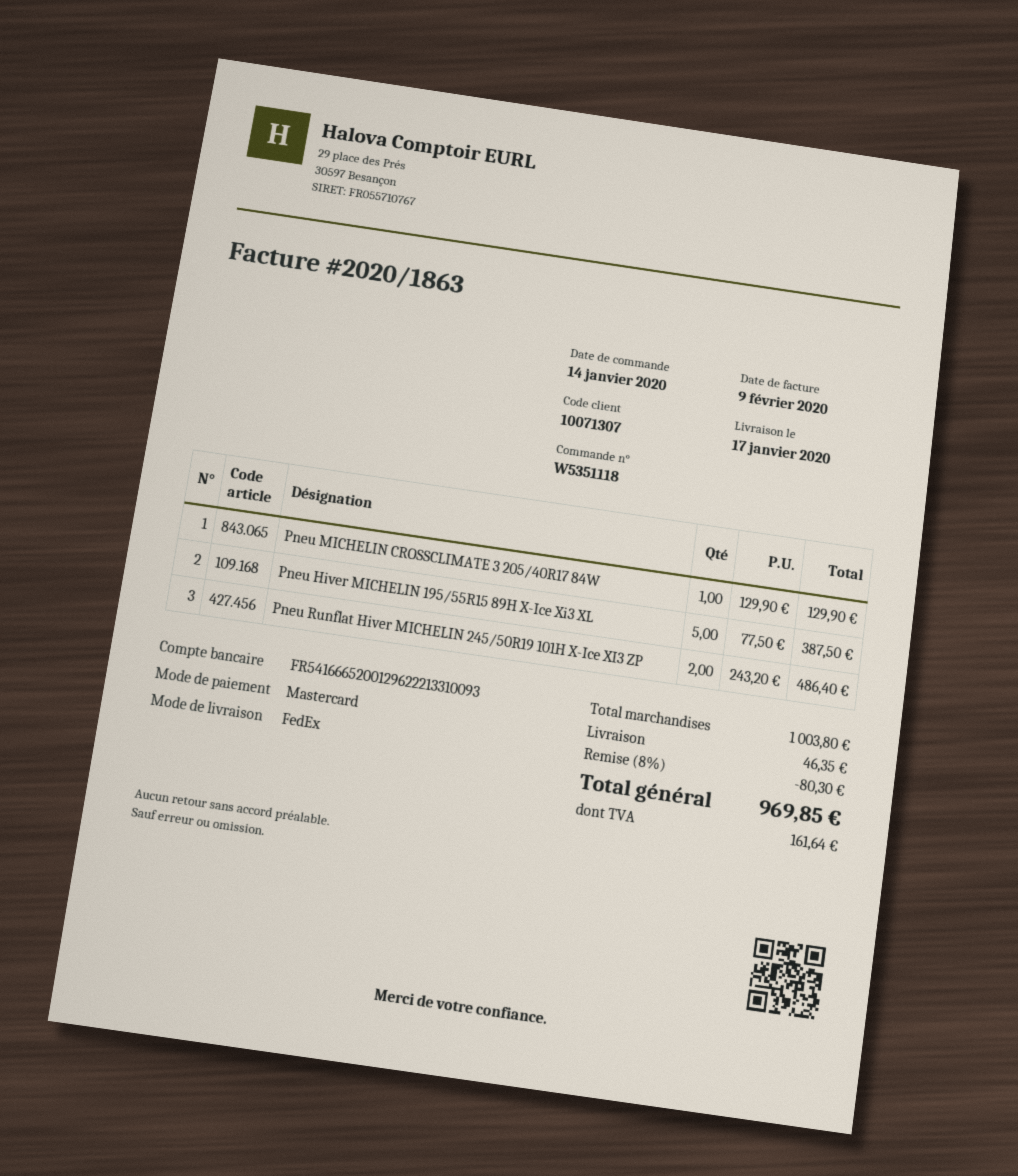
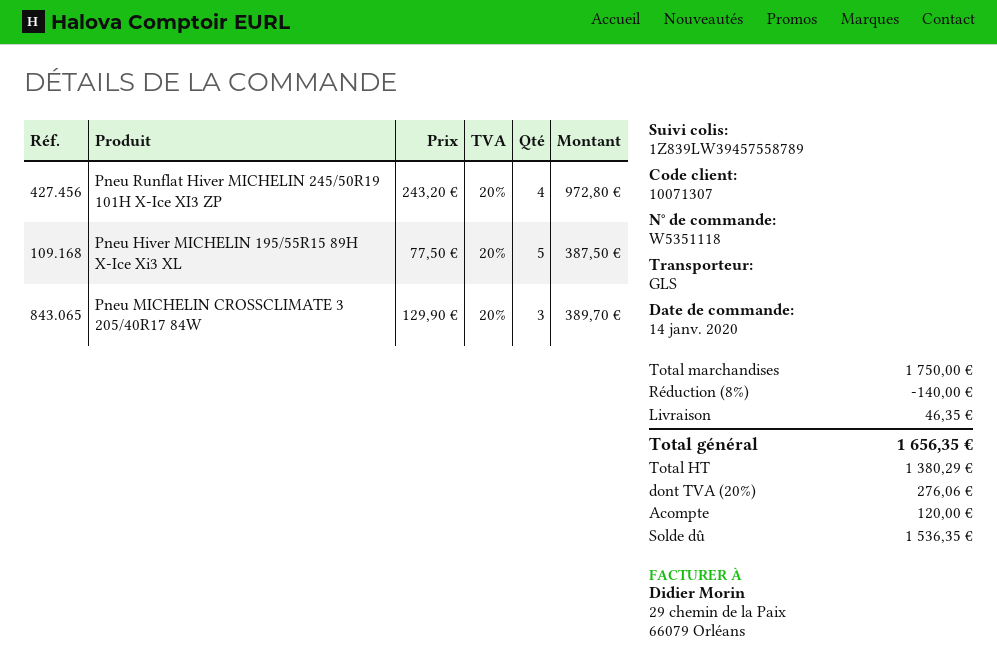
shipping method: FedEx -> GLS
Pneu MICHELIN CROSSCLIMATE 3 205/40R17 84W: 1 x 129.90 = 129.90 -> 3 x 129.90 = 389.70
Pneu Runflat Hiver MICHELIN 245/50R19 101H X-Ice XI3 ZP: 2 x 243.20 = 486.40 -> 4 x 243.20 = 972.80
subtotal: 1003.80 -> 1750.00
discount: 8% = 80.30 -> 8% = 140.00
tax: 161.64 -> 276.06
total: 969.85 -> 1656.35

